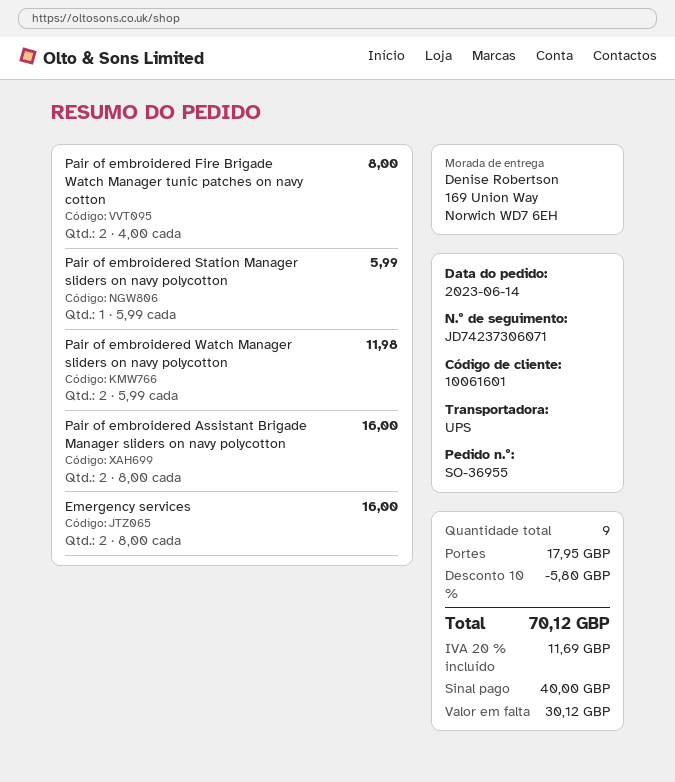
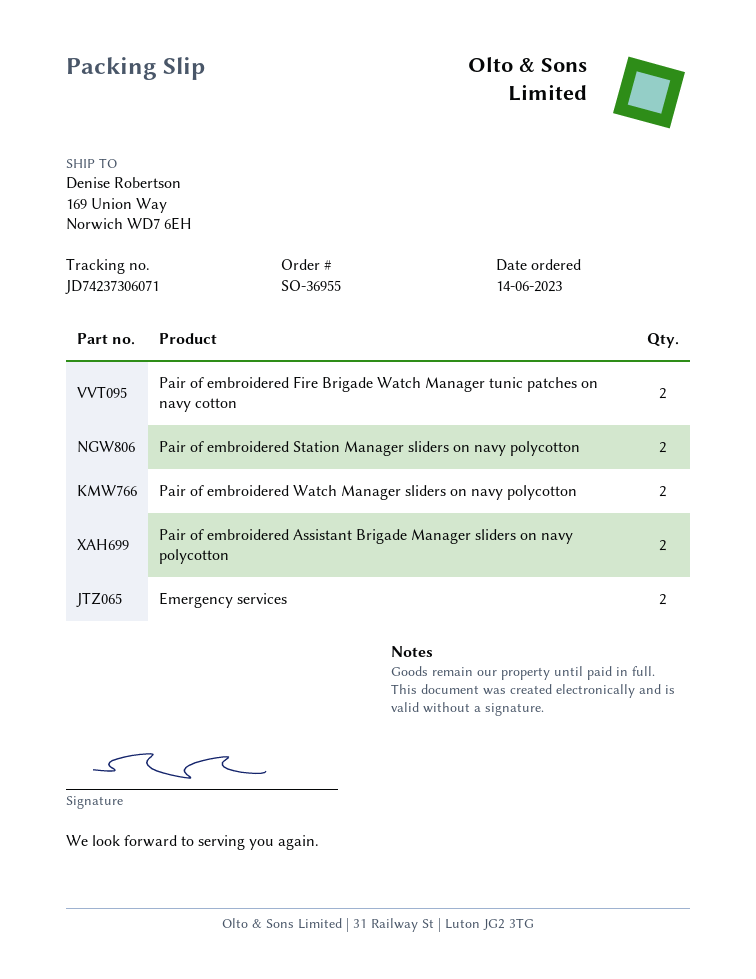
Pair of embroidered Station Manager sliders on navy polycotton: 1 -> 2

